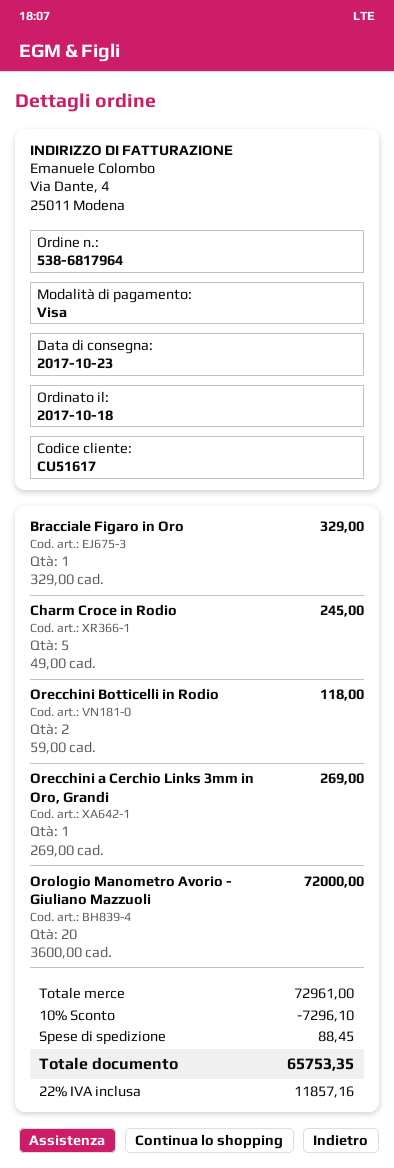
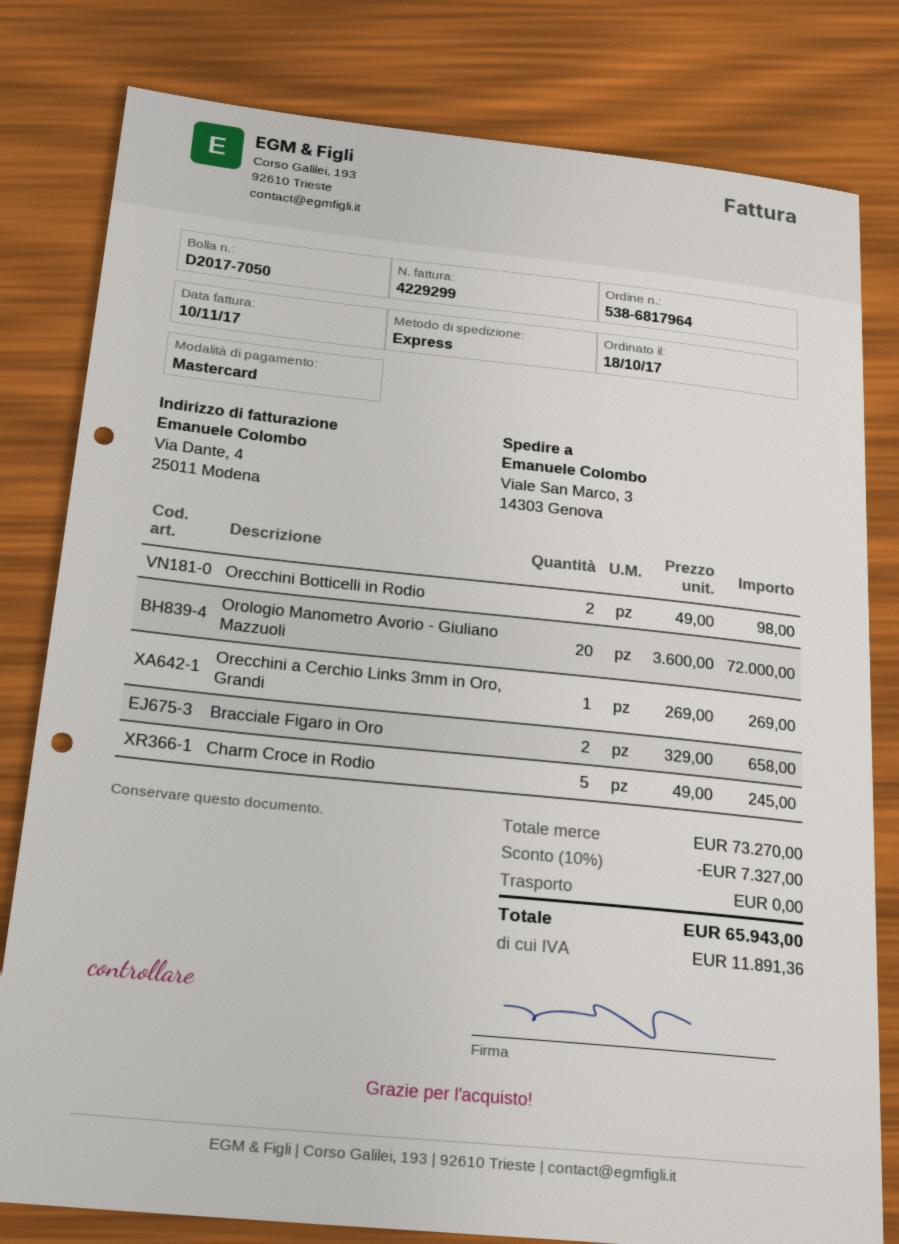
payment method: Visa -> Mastercard
Bracciale Figaro in Oro: 1 x 329.00 = 329.00 -> 2 x 329.00 = 658.00
Orecchini Botticelli in Rodio: 2 x 59.00 = 118.00 -> 2 x 49.00 = 98.00
subtotal: 72961.00 -> 73270.00
discount: 10% = 7296.10 -> 10% = 7327.00
shipping: 88.45 -> 0.00
tax: 11857.16 -> 11891.36
total: 65753.35 -> 65943.00

